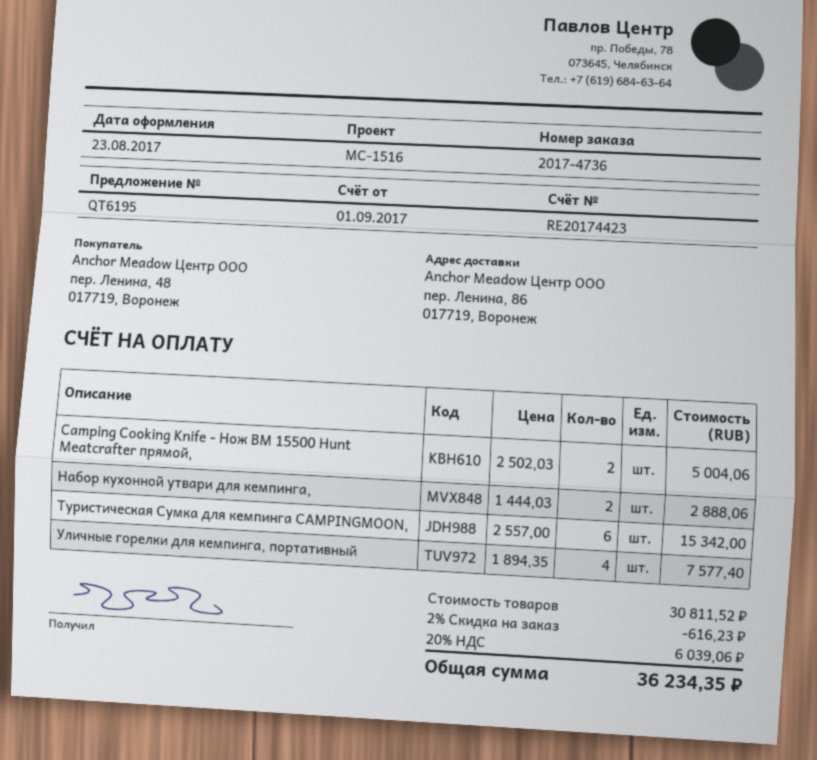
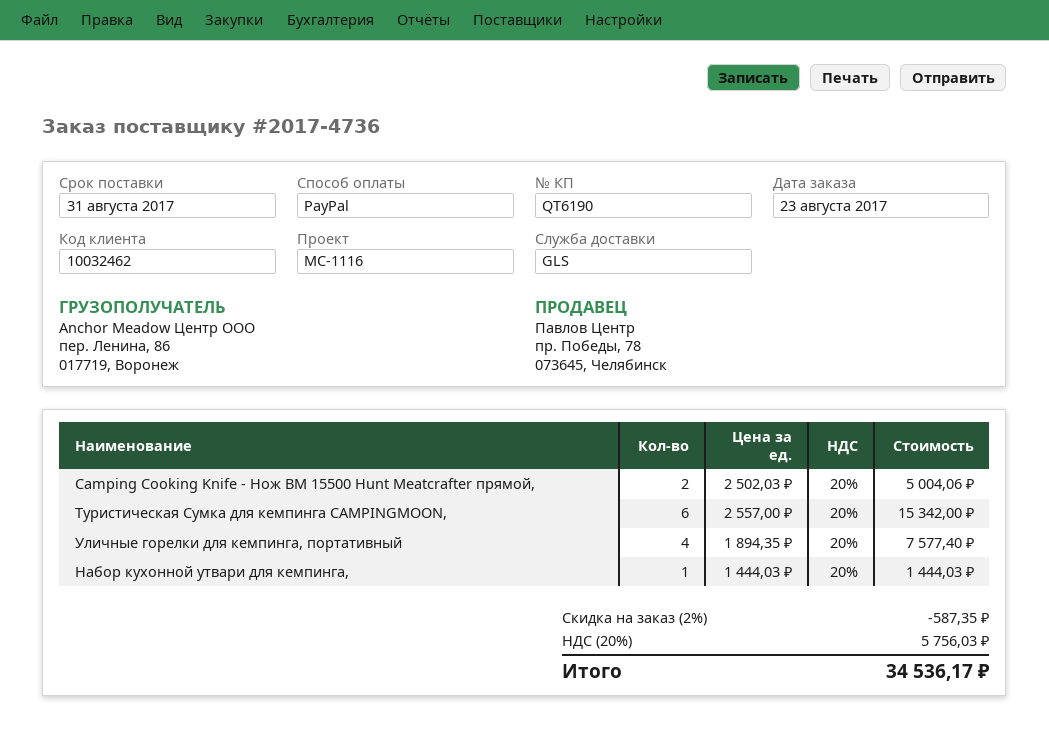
quote number: QT6195 -> QT6190
reference: MC-1516 -> MC-1116
Набор кухонной утвари для кемпинга,: 2 x 1444.03 = 2888.06 -> 1 x 1444.03 = 1444.03
discount: 2% = 616.23 -> 2% = 587.35
tax: 20% = 6039.06 -> 20% = 5756.03
total: 36234.35 -> 34536.17

